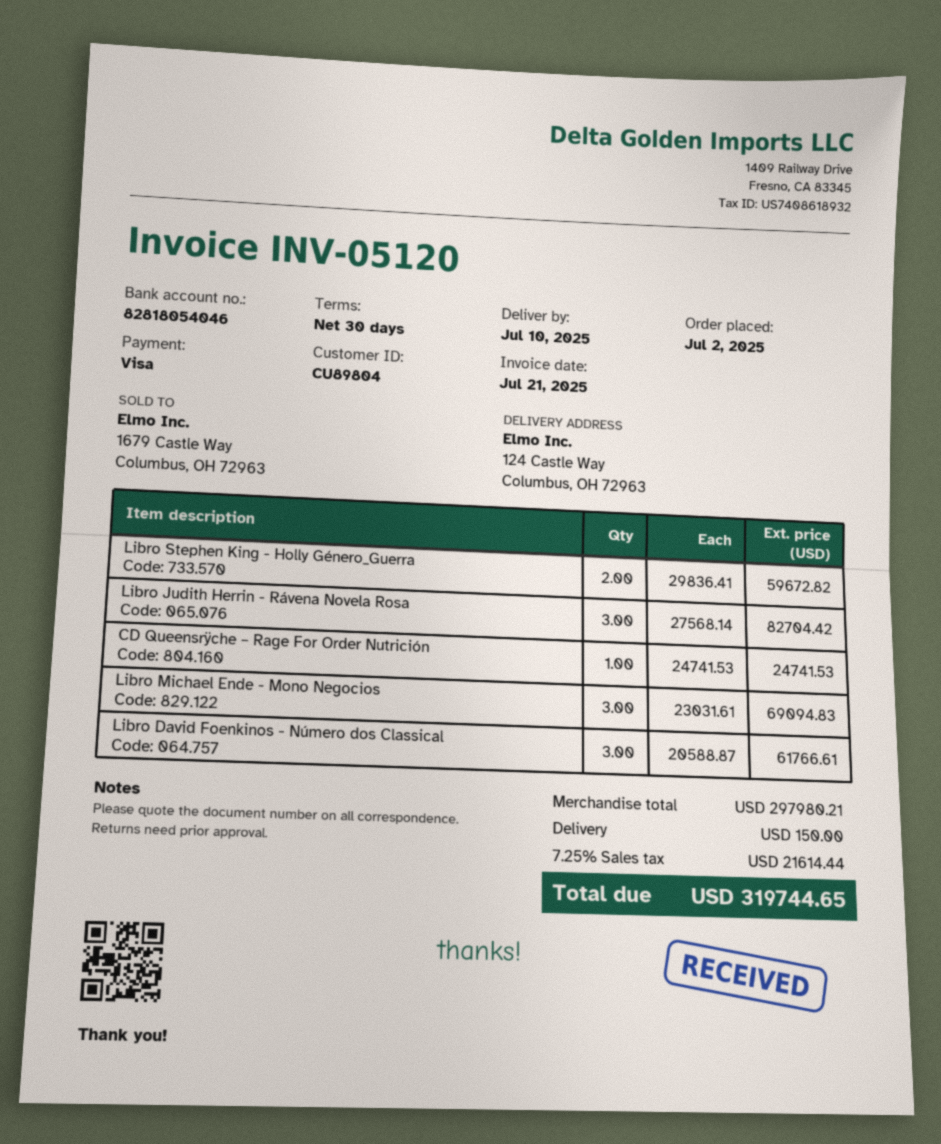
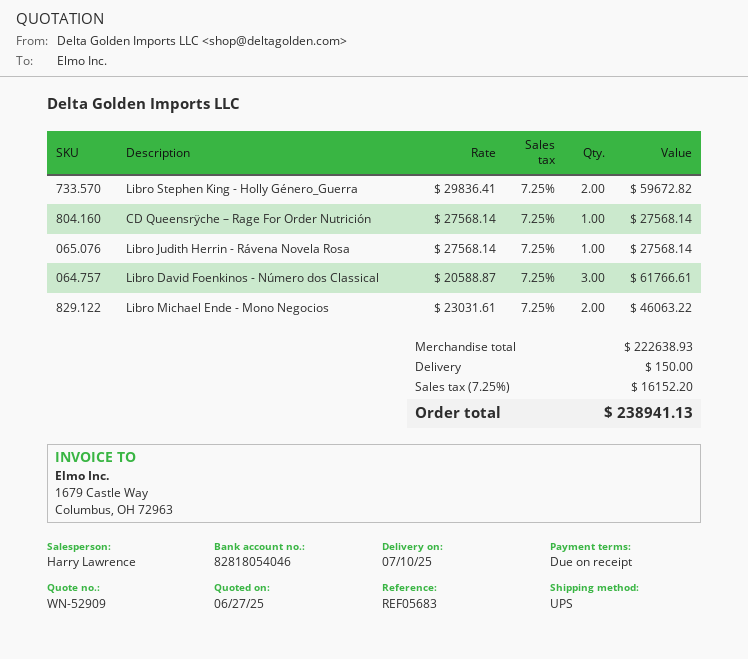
payment terms: 30 days -> on receipt
Libro Judith Herrin - Rávena Novela Rosa: 3 x 27568.14 = 82704.42 -> 1 x 27568.14 = 27568.14
CD Queensrÿche – Rage For Order Nutrición: 1 x 24741.53 = 24741.53 -> 1 x 27568.14 = 27568.14
Libro Michael Ende - Mono Negocios: 3 x 23031.61 = 69094.83 -> 2 x 23031.61 = 46063.22
subtotal: 297980.21 -> 222638.93
tax: 7.25% = 21614.44 -> 7.25% = 16152.20
total: 319744.65 -> 238941.13

